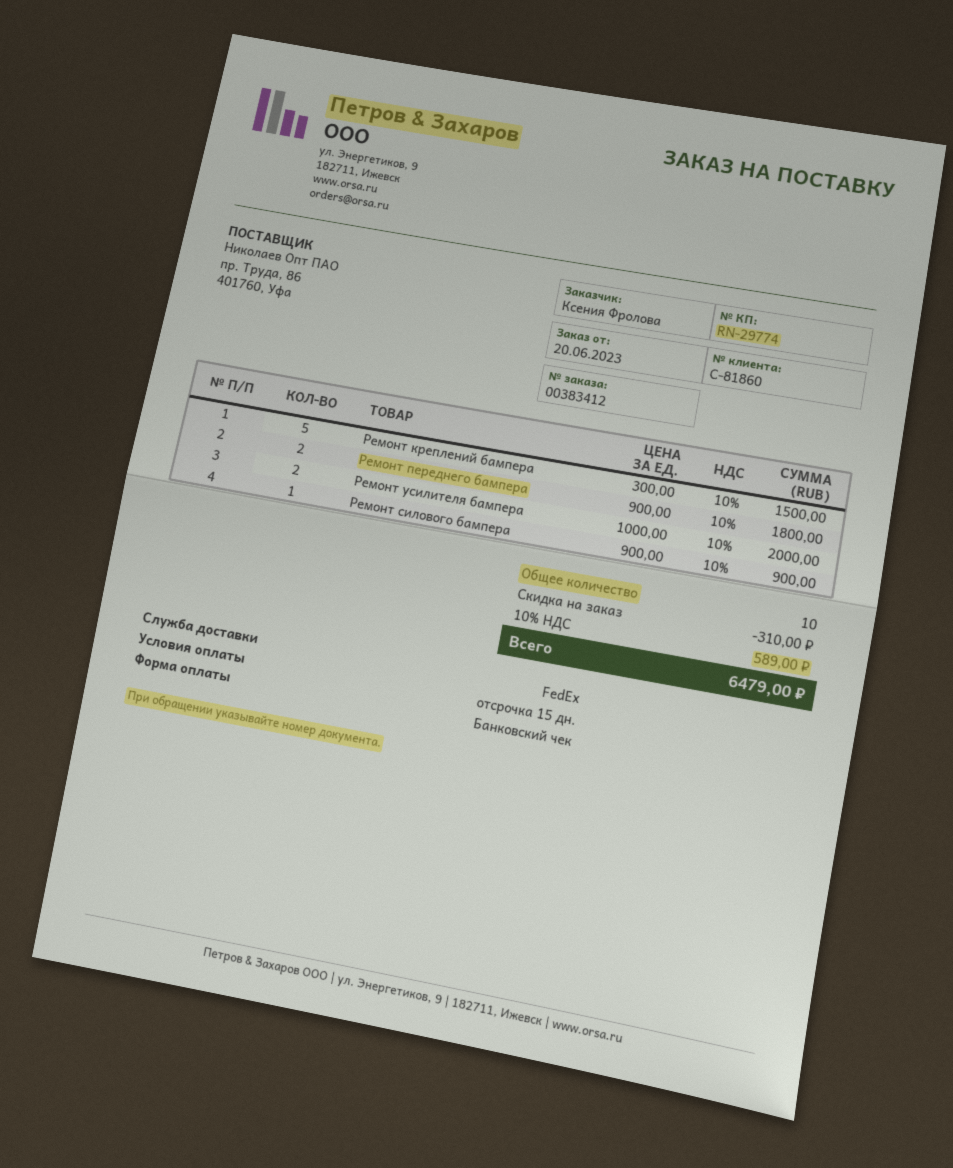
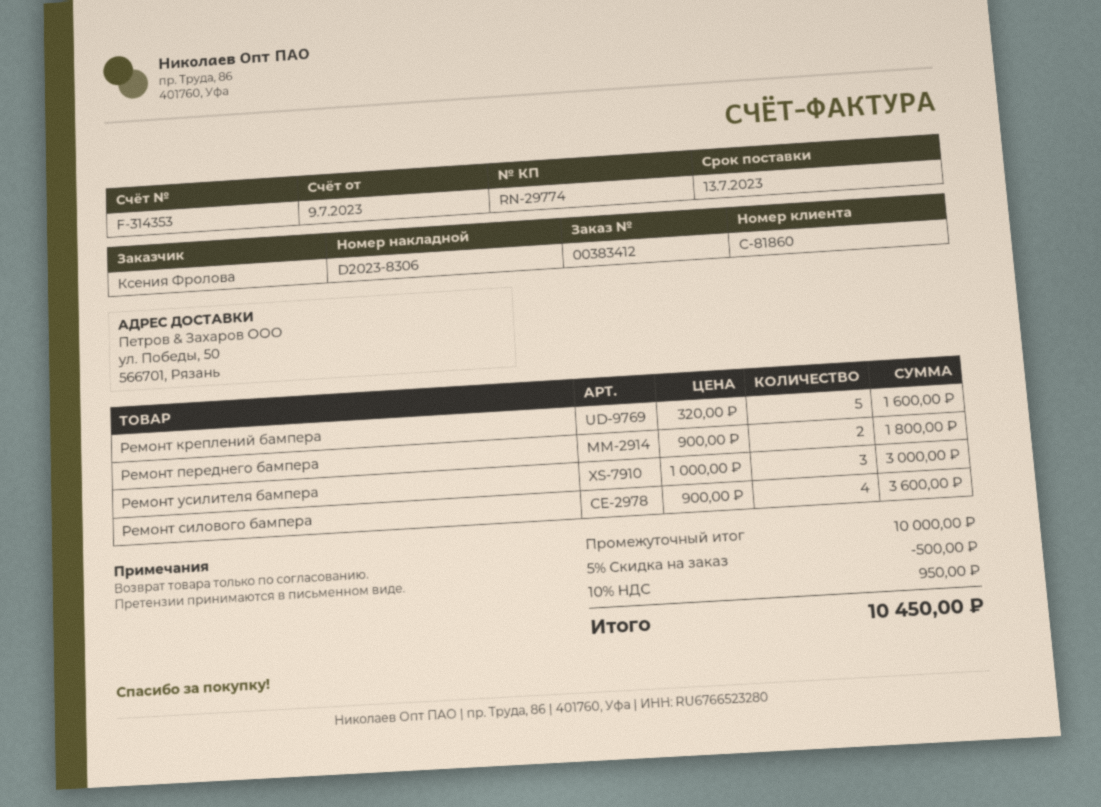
Ремонт креплений бампера: 5 x 300.00 = 1500.00 -> 5 x 320.00 = 1600.00
Ремонт усилителя бампера: 2 x 1000.00 = 2000.00 -> 3 x 1000.00 = 3000.00
Ремонт силового бампера: 1 x 900.00 = 900.00 -> 4 x 900.00 = 3600.00
discount: 310.00 -> 500.00
tax: 10% = 589.00 -> 10% = 950.00
total: 6479.00 -> 10450.00

